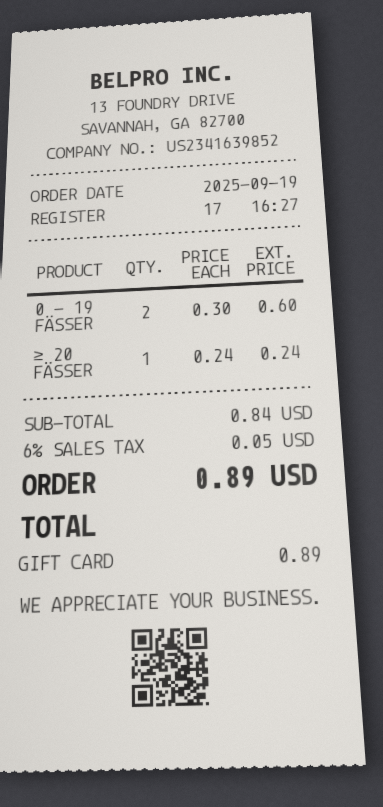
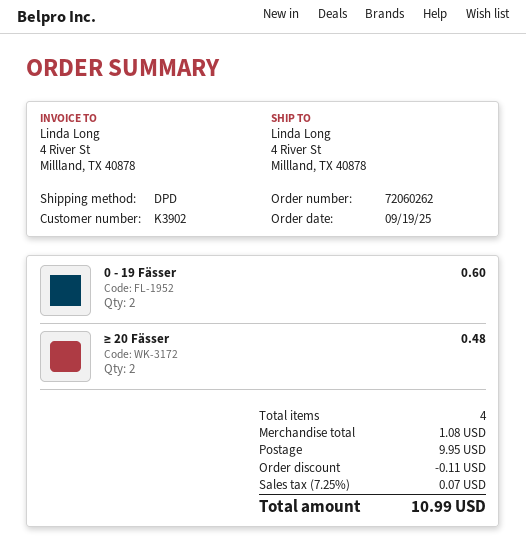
≥ 20 FÄSSER: 1 for 0.24 -> 2 for 0.48
subtotal: 0.84 -> 1.08
discount: none -> 0.11
shipping: none -> 9.95
tax: 6% = 0.05 -> 7.25% = 0.07
total: 0.89 -> 10.99

